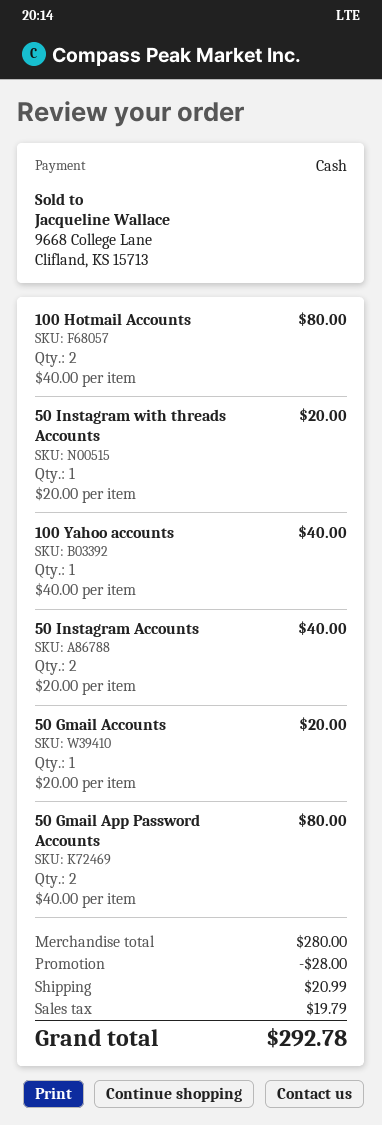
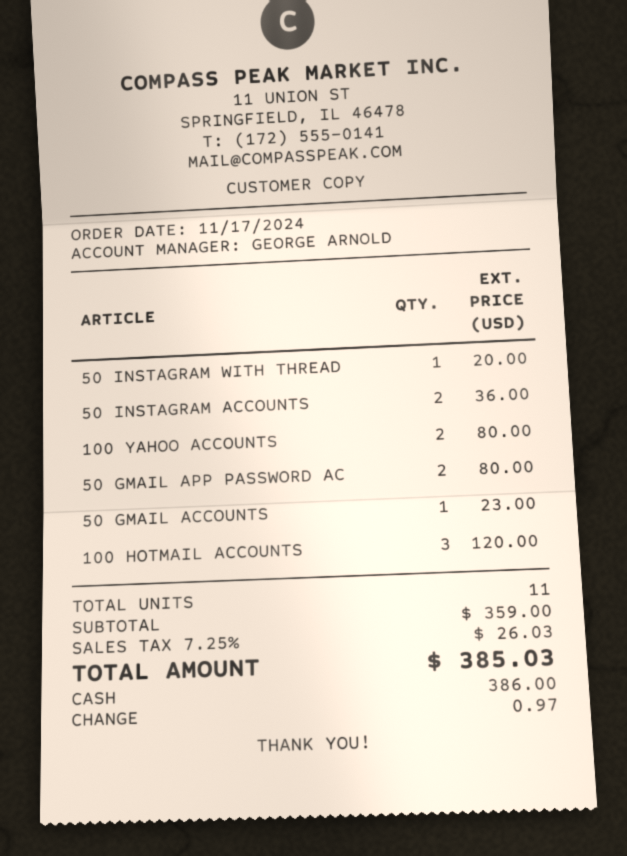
100 Hotmail Accounts: 2 for 80.00 -> 3 for 120.00
100 Yahoo accounts: 1 for 40.00 -> 2 for 80.00
50 Instagram Accounts: 2 for 40.00 -> 2 for 36.00
50 Gmail Accounts: 1 for 20.00 -> 1 for 23.00
subtotal: 280.00 -> 359.00
discount: 28.00 -> none
shipping: 20.99 -> none
tax: 19.79 -> 26.03
total: 292.78 -> 385.03

